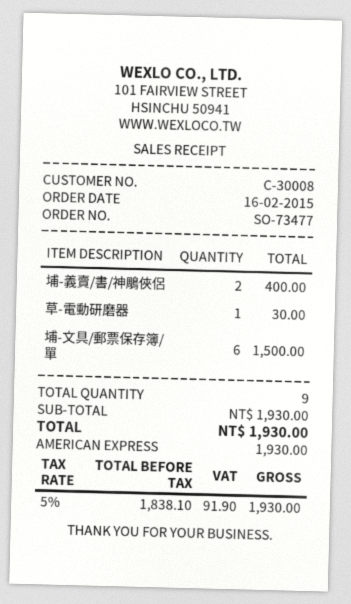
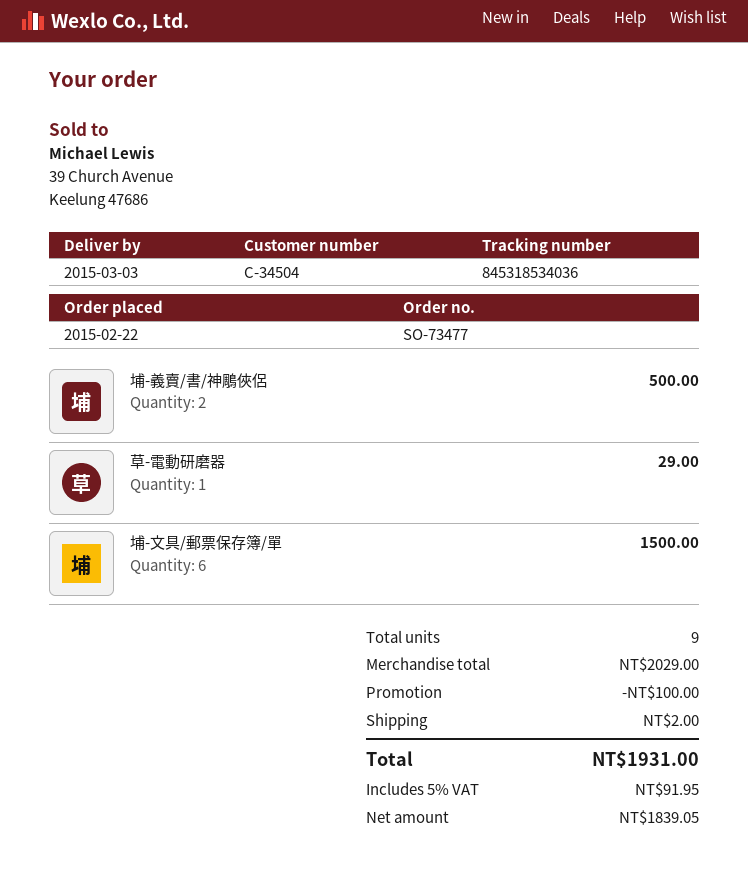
order date: 2015-02-16 -> 2015-02-22
customer number: C-30008 -> C-34504
埔-義賣/書/神鵰俠侶: 2 for 400.00 -> 2 for 500.00
草-電動研磨器: 1 for 30.00 -> 1 for 29.00
subtotal: 1930.00 -> 2029.00
discount: none -> 100.00
shipping: none -> 2.00
net: 1838.10 -> 1839.05
tax: 5% = 91.90 -> 5% = 91.95
total: 1930.00 -> 1931.00

